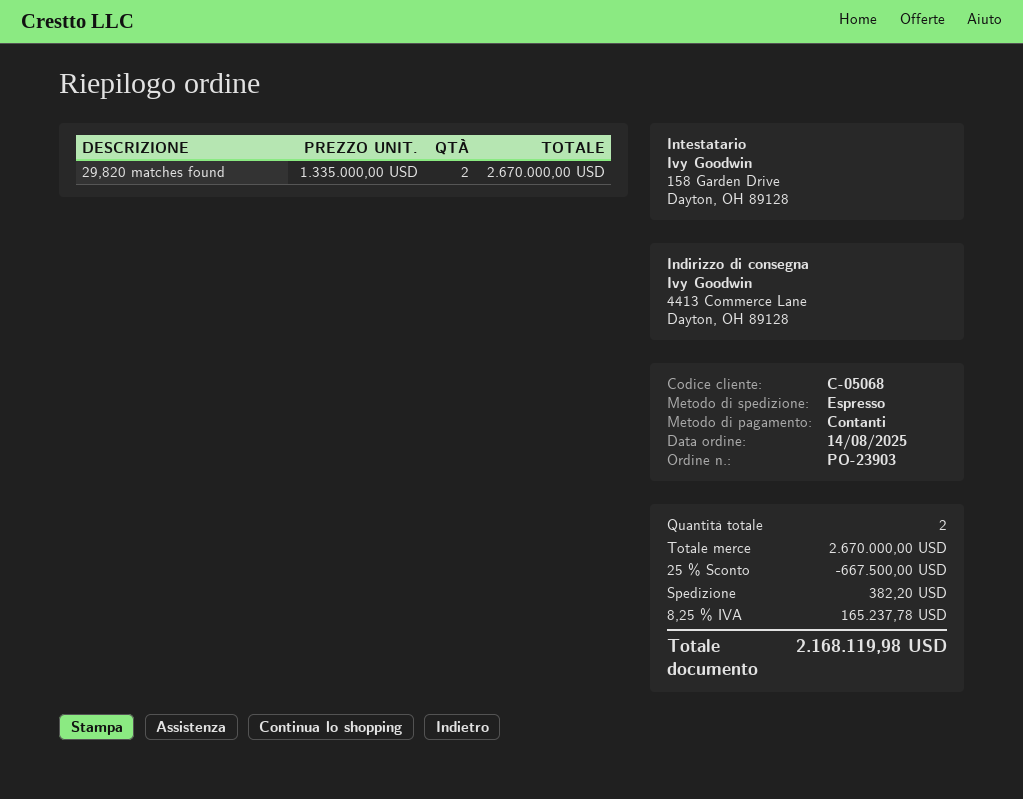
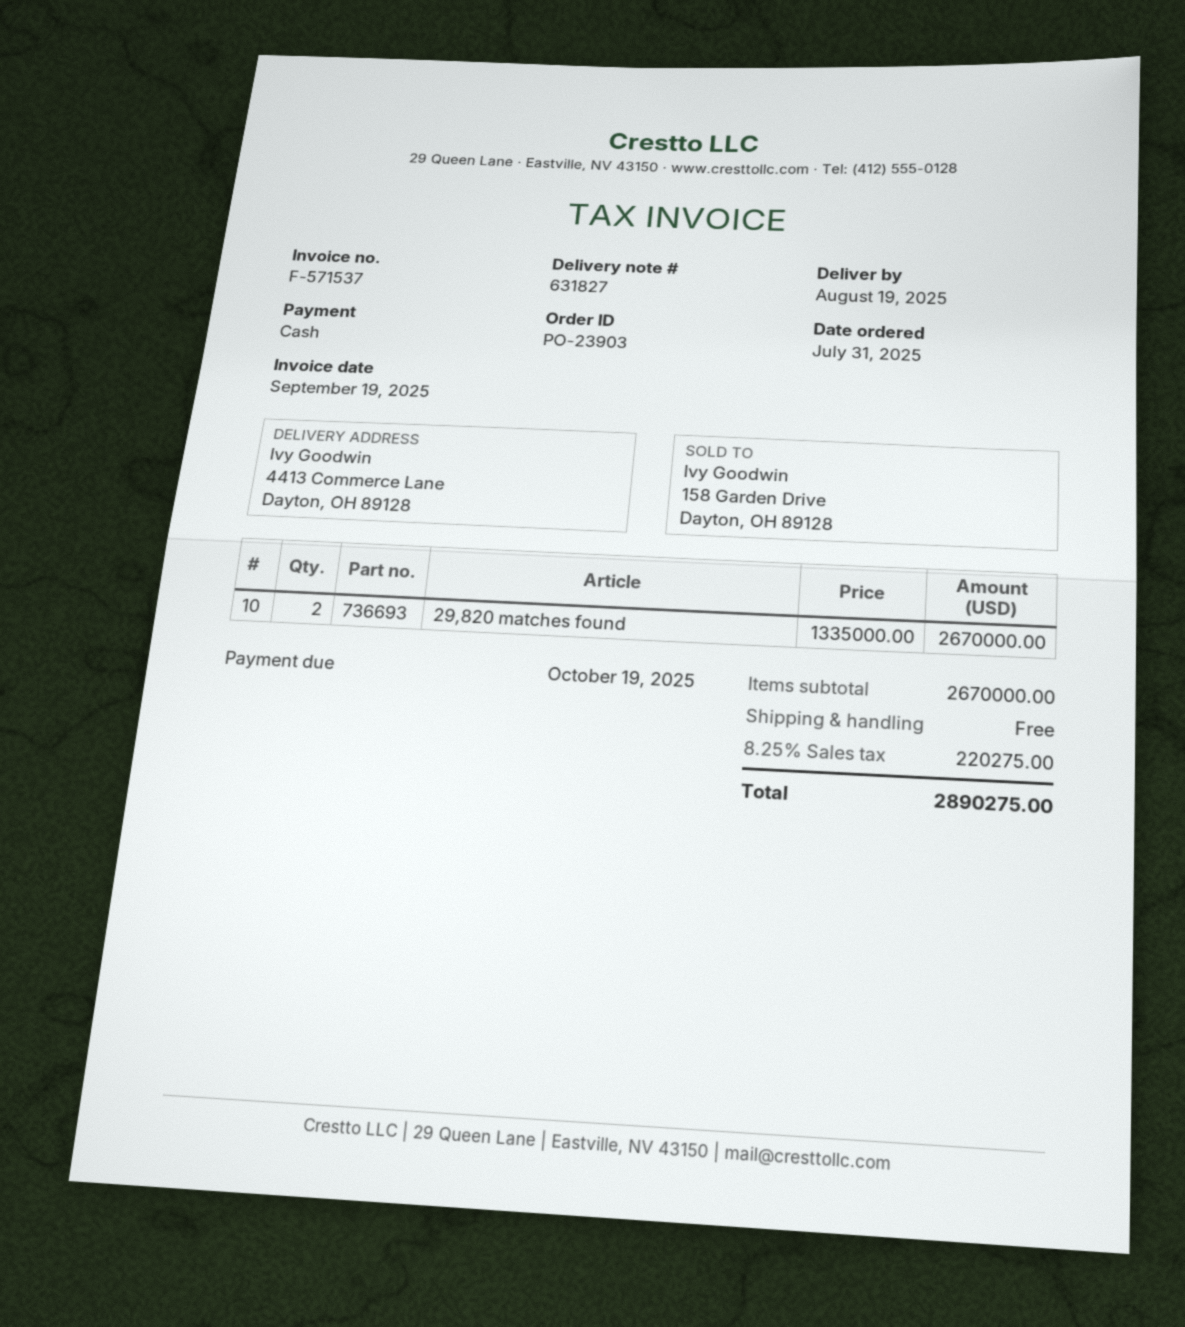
order date: 2025-08-14 -> 2025-07-31
discount: 25% = 667500.00 -> none
shipping: 382.20 -> 0.00
tax: 8.25% = 165237.78 -> 8.25% = 220275.00
total: 2168119.98 -> 2890275.00

